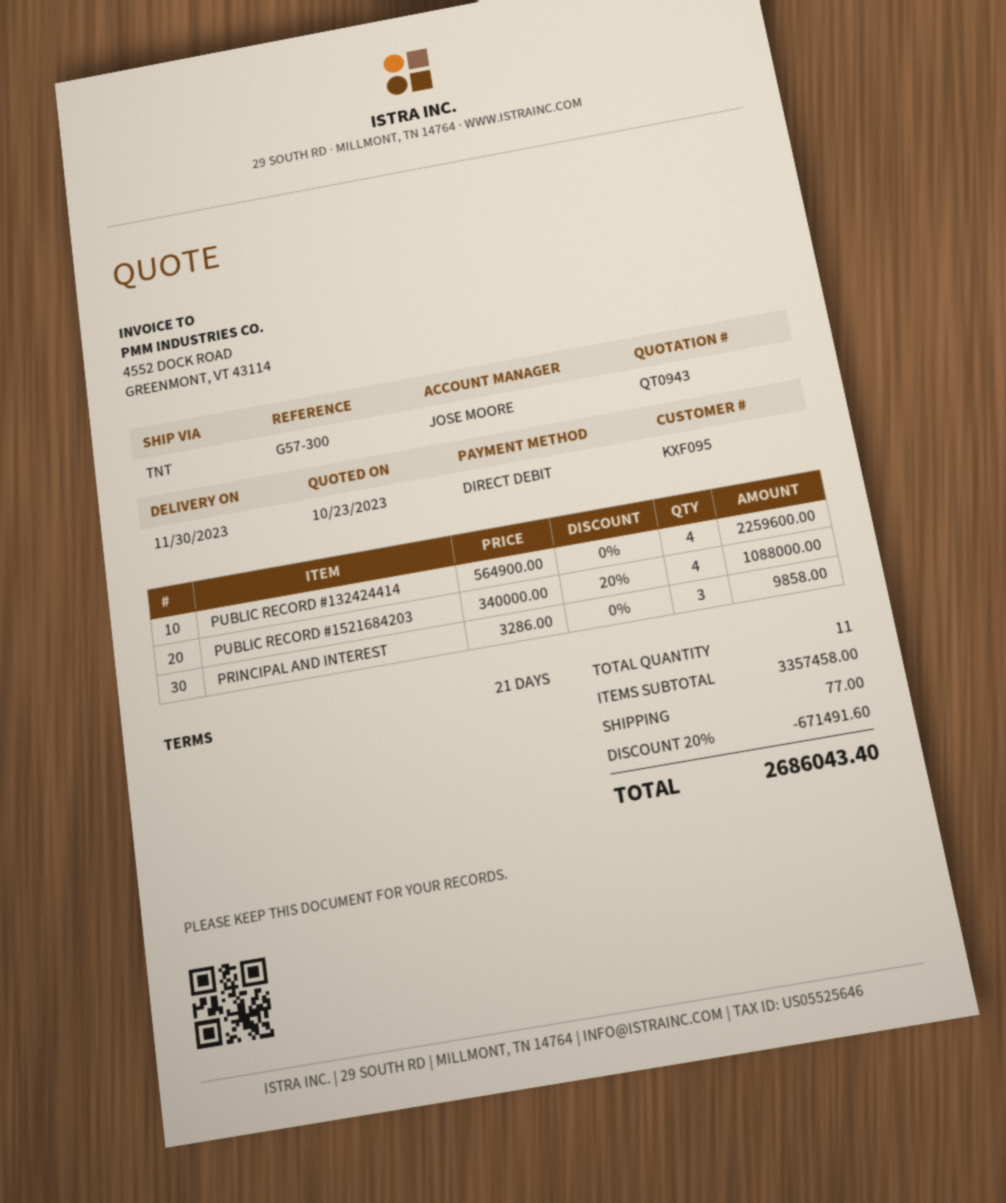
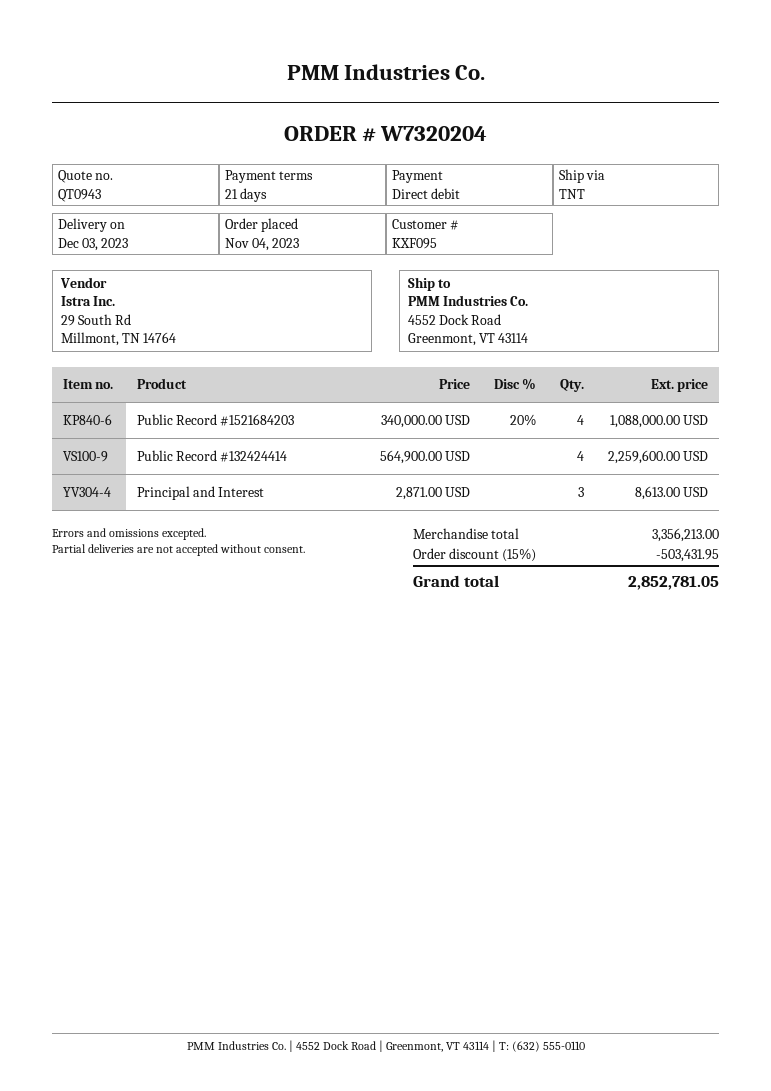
delivery date: 2023-11-30 -> 2023-12-03
PRINCIPAL AND INTEREST: 3 x 3286.00 = 9858.00 -> 3 x 2871.00 = 8613.00
subtotal: 3357458.00 -> 3356213.00
discount: 20% = 671491.60 -> 15% = 503431.95
shipping: 77.00 -> none
total: 2686043.40 -> 2852781.05

